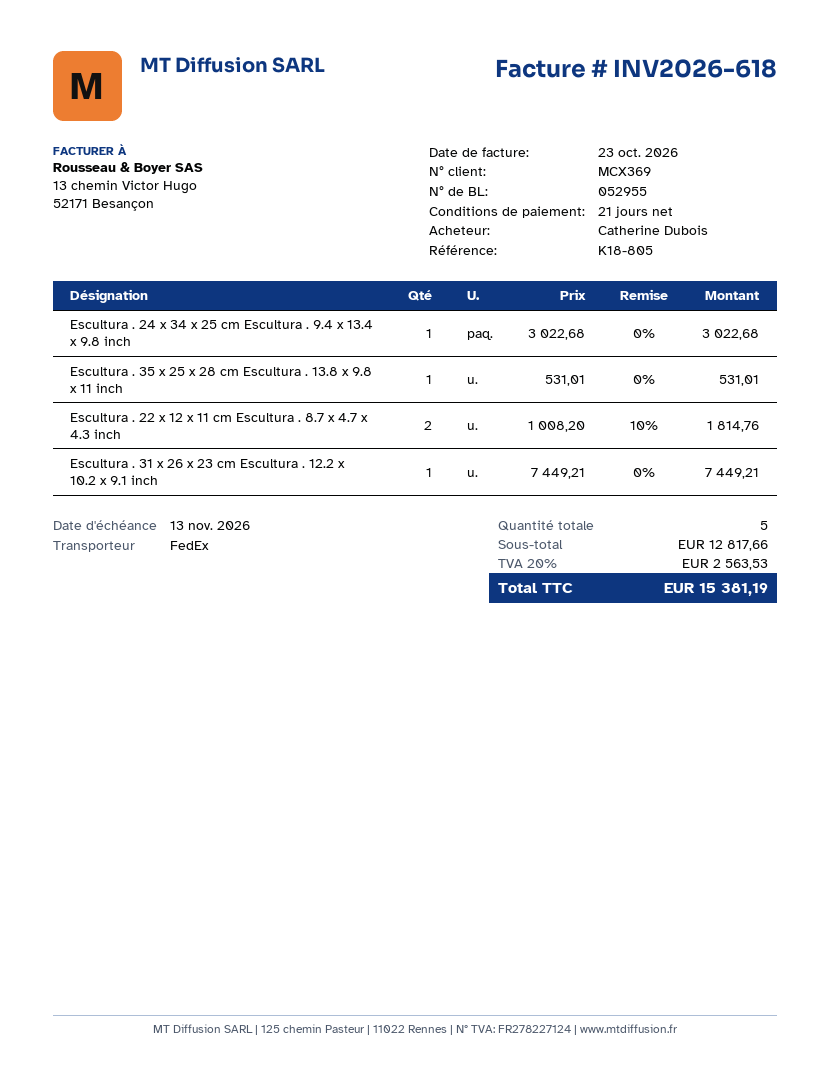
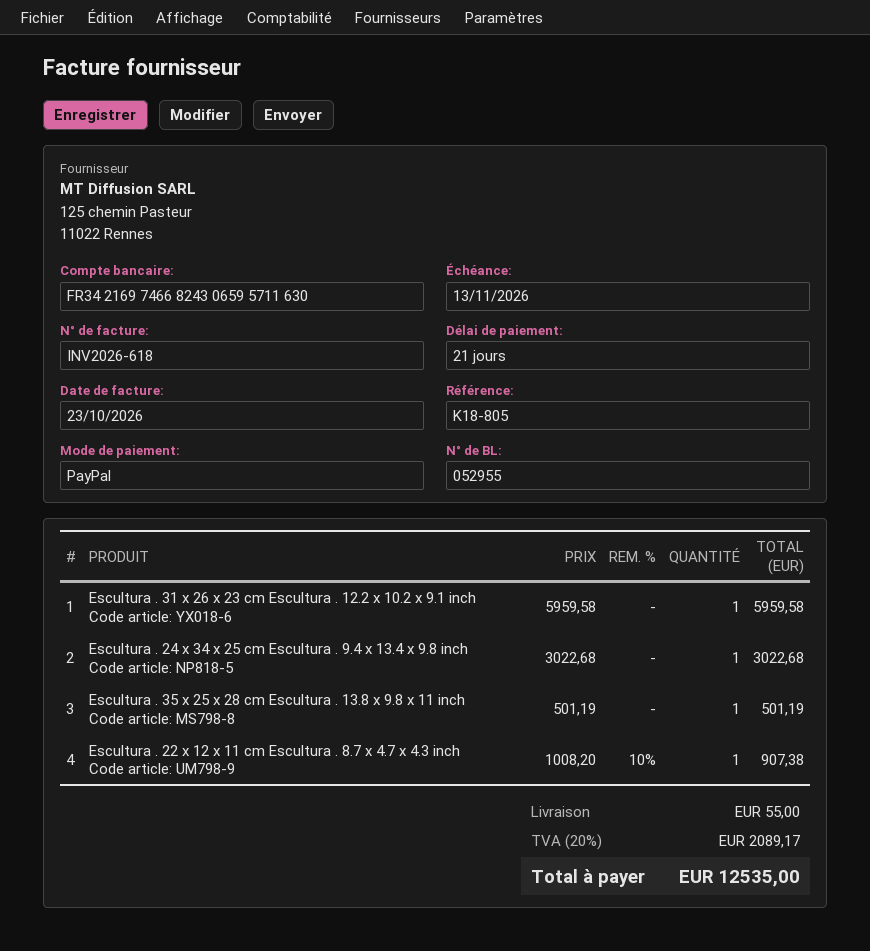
Escultura . 35 x 25 x 28 cm Escultura . 13.8 x 9.8 x 11 inch: 1 x 531.01 = 531.01 -> 1 x 501.19 = 501.19
Escultura . 22 x 12 x 11 cm Escultura . 8.7 x 4.7 x 4.3 inch: 2 x 1008.20 - 10% = 1814.76 -> 1 x 1008.20 - 10% = 907.38
Escultura . 31 x 26 x 23 cm Escultura . 12.2 x 10.2 x 9.1 inch: 1 x 7449.21 = 7449.21 -> 1 x 5959.58 = 5959.58
shipping: none -> 55.00
tax: 20% = 2563.53 -> 20% = 2089.17
total: 15381.19 -> 12535.00

